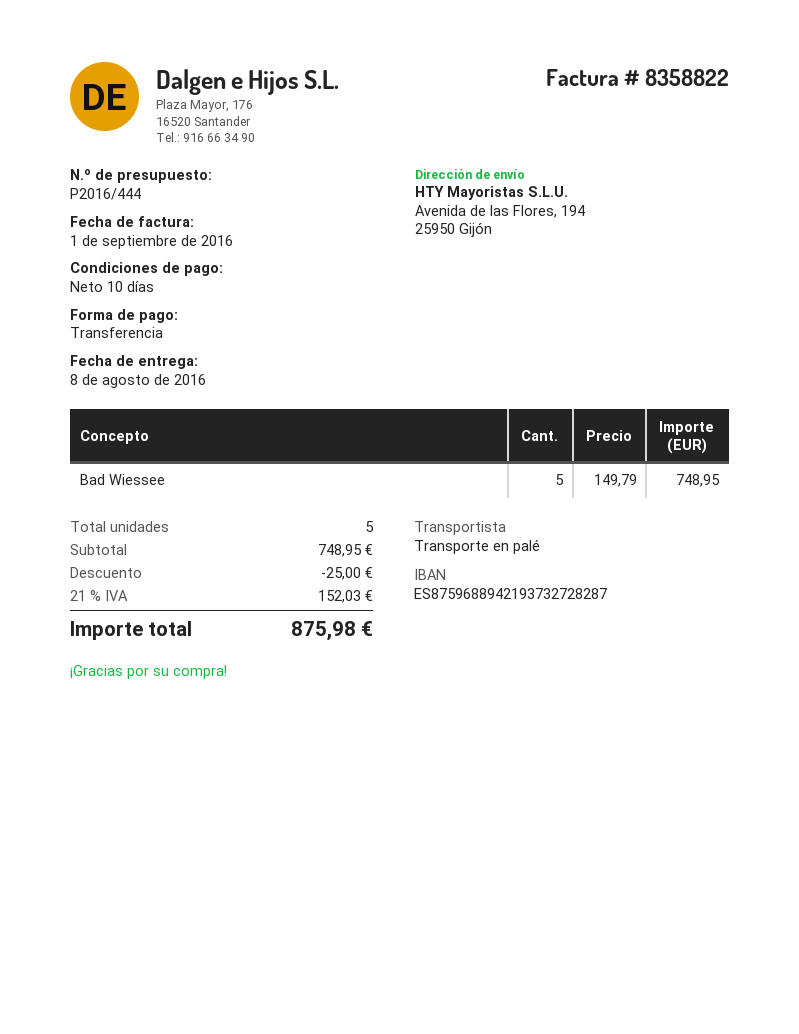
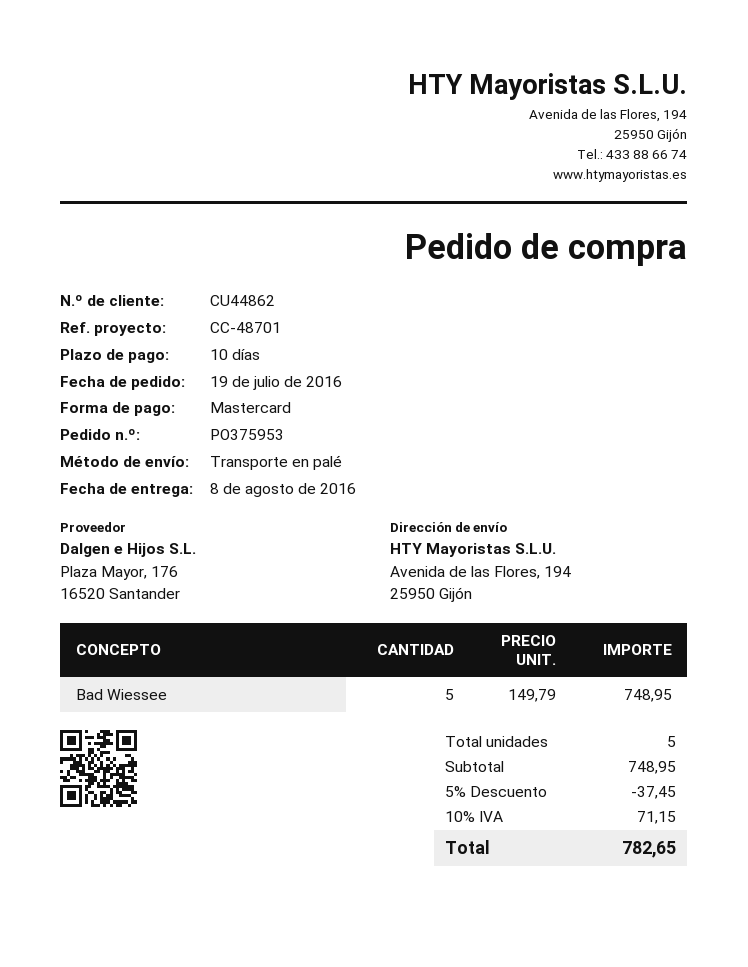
payment method: bank transfer -> Mastercard
discount: 25.00 -> 37.45
tax: 21% = 152.03 -> 10% = 71.15
total: 875.98 -> 782.65

